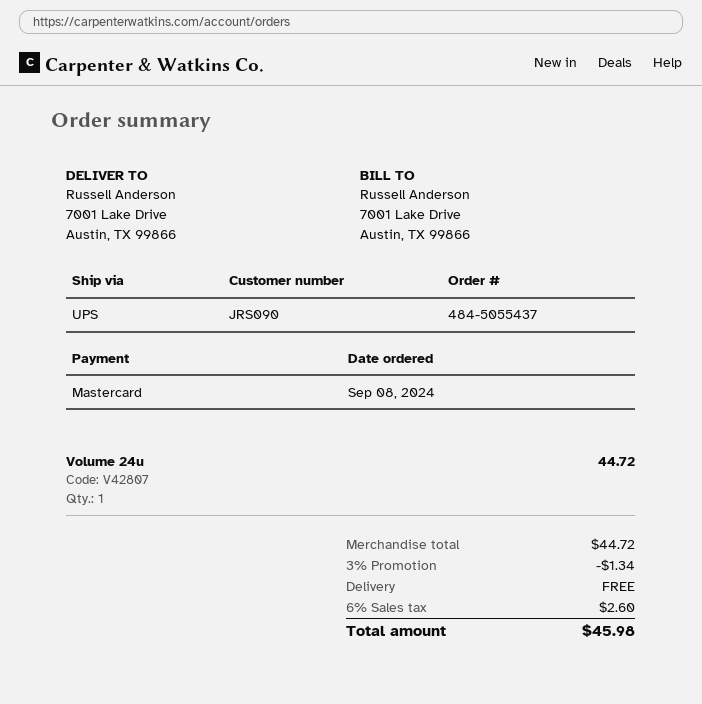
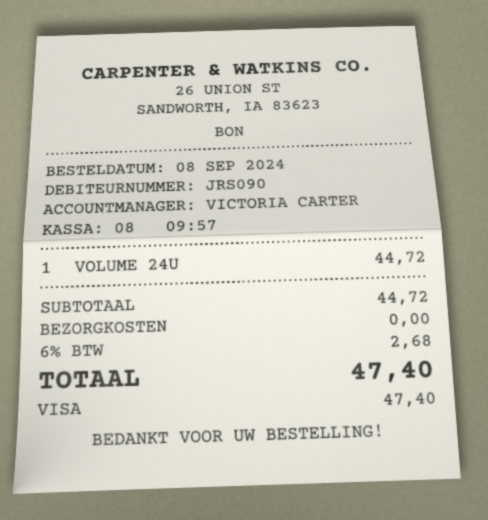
payment method: Mastercard -> Visa
discount: 3% = 1.34 -> none
tax: 6% = 2.60 -> 6% = 2.68
total: 45.98 -> 47.40

